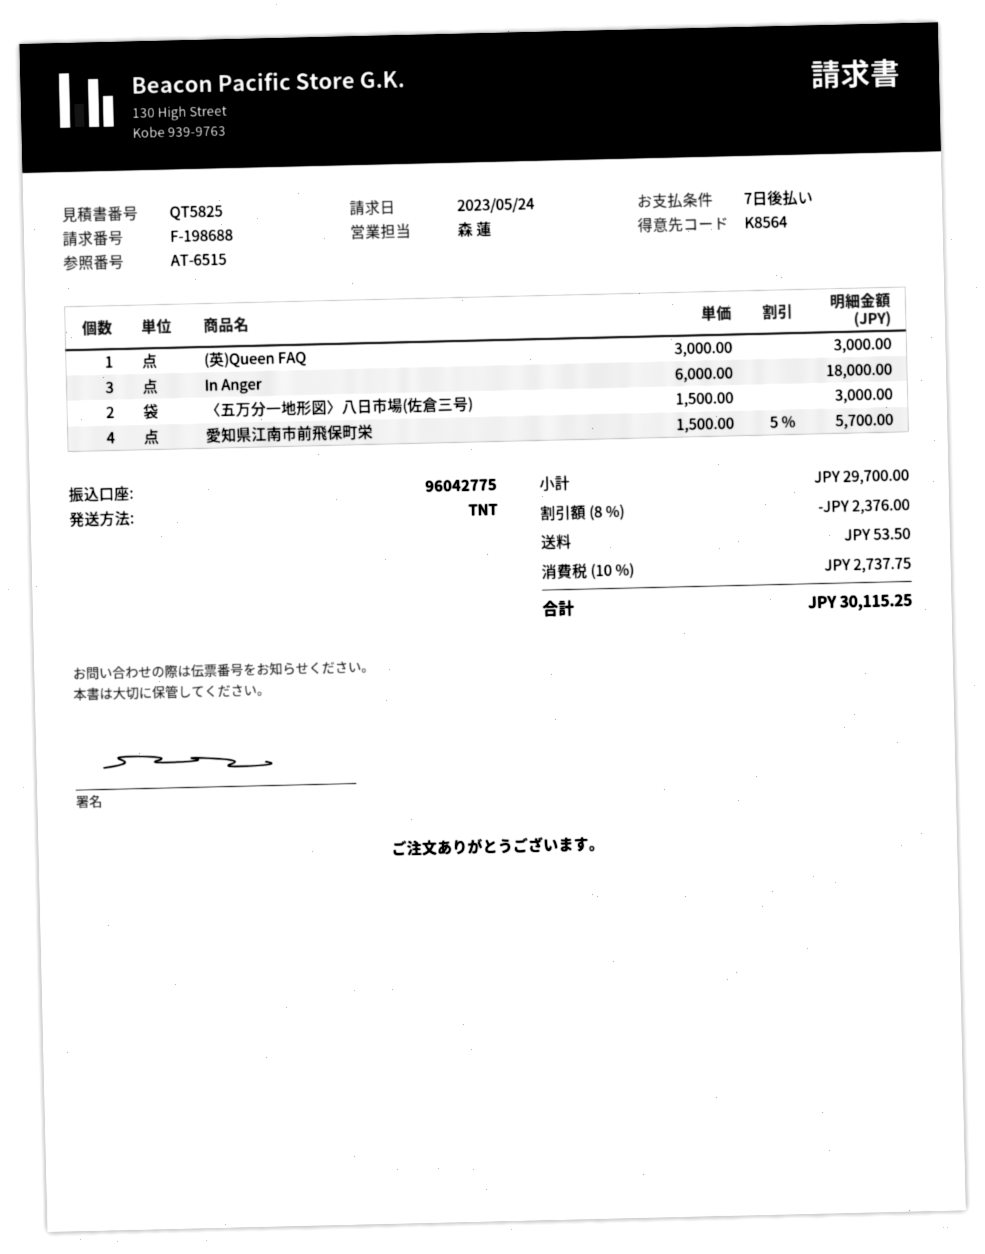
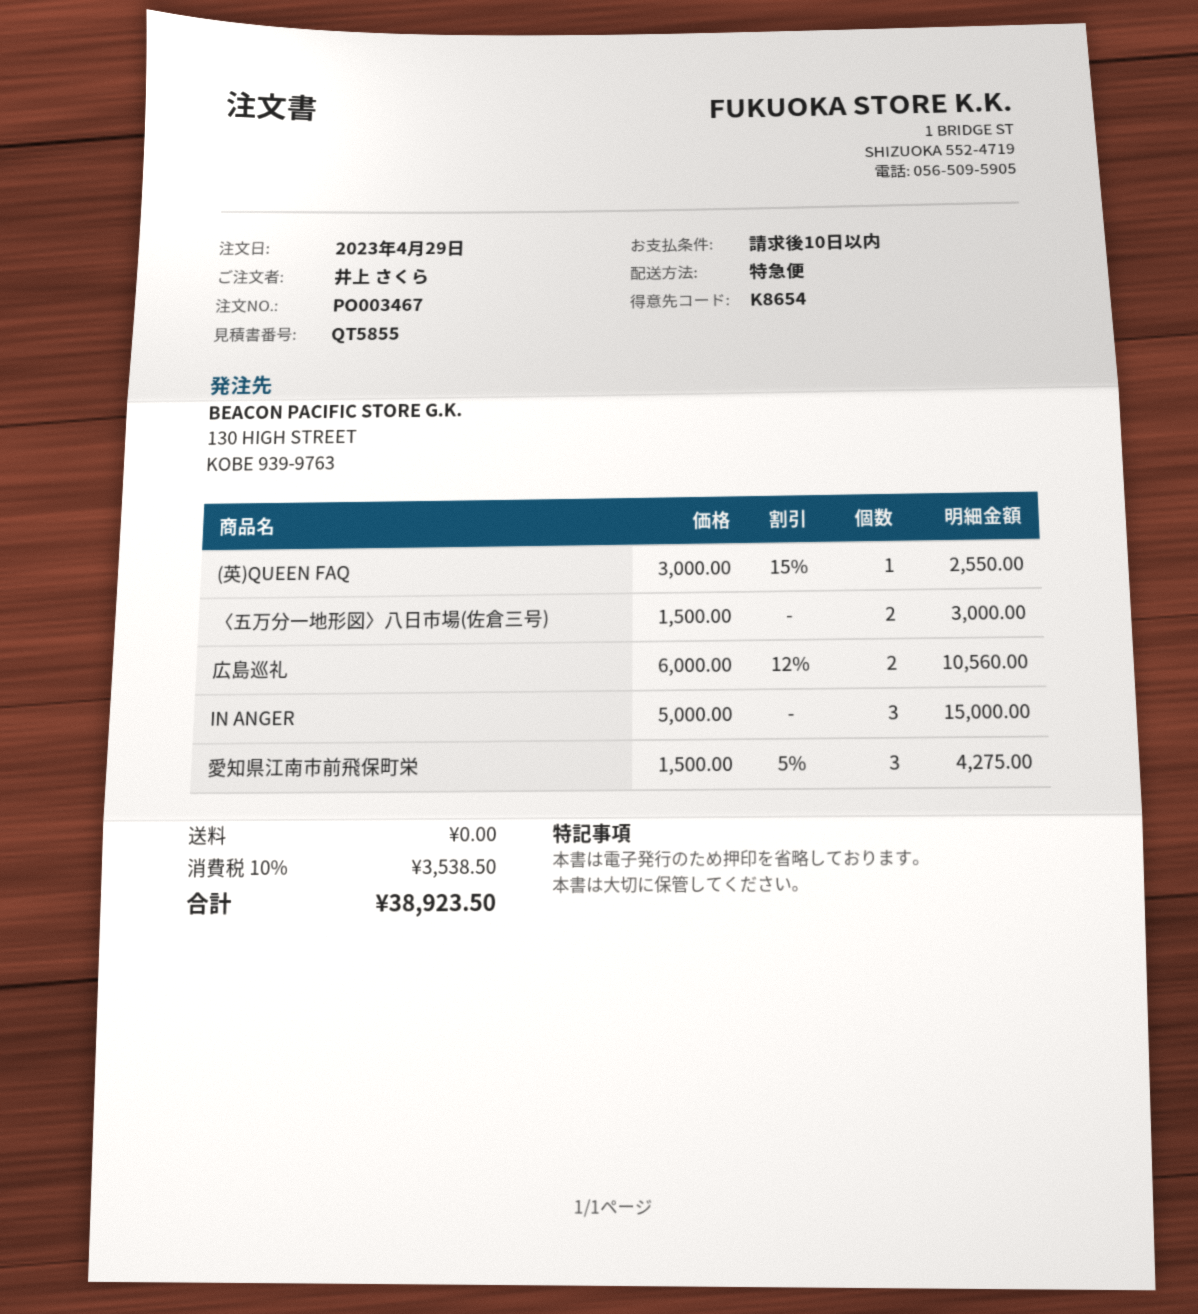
quote number: QT5825 -> QT5855
payment terms: 7 days -> 10 days
customer number: K8564 -> K8654
shipping method: TNT -> express
(英)Queen FAQ: 1 x 3000.00 = 3000.00 -> 1 x 3000.00 - 15% = 2550.00
In Anger: 3 x 6000.00 = 18000.00 -> 3 x 5000.00 = 15000.00
愛知県江南市前飛保町栄: 4 x 1500.00 - 5% = 5700.00 -> 3 x 1500.00 - 5% = 4275.00
広島巡礼: none -> 2 x 6000.00 - 12% = 10560.00
discount: 8% = 2376.00 -> none
shipping: 53.50 -> 0.00
tax: 10% = 2737.75 -> 10% = 3538.50
total: 30115.25 -> 38923.50

